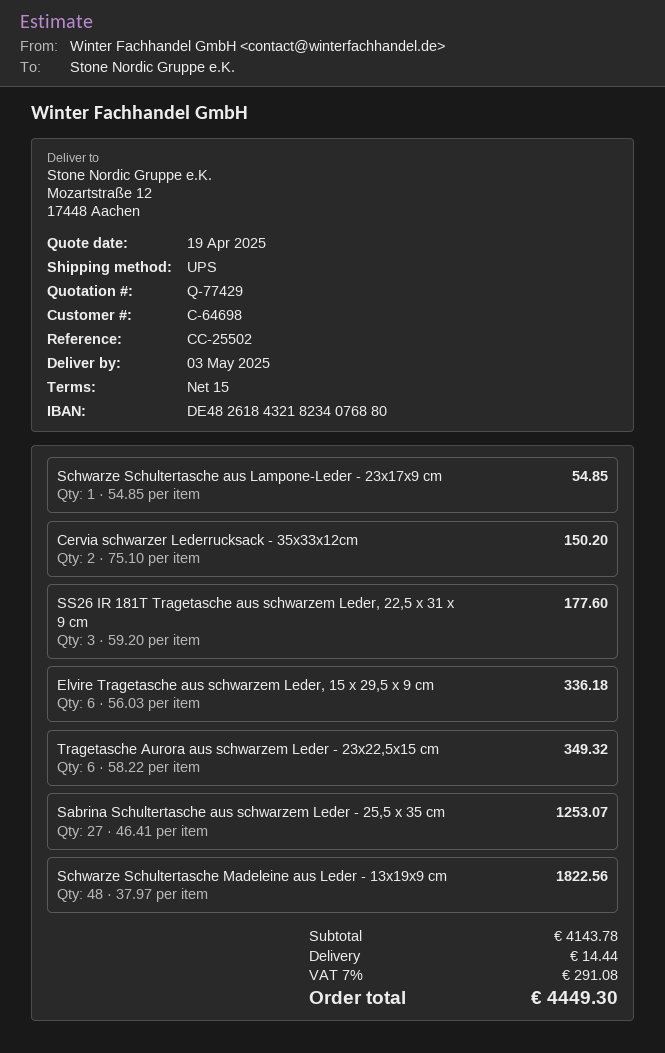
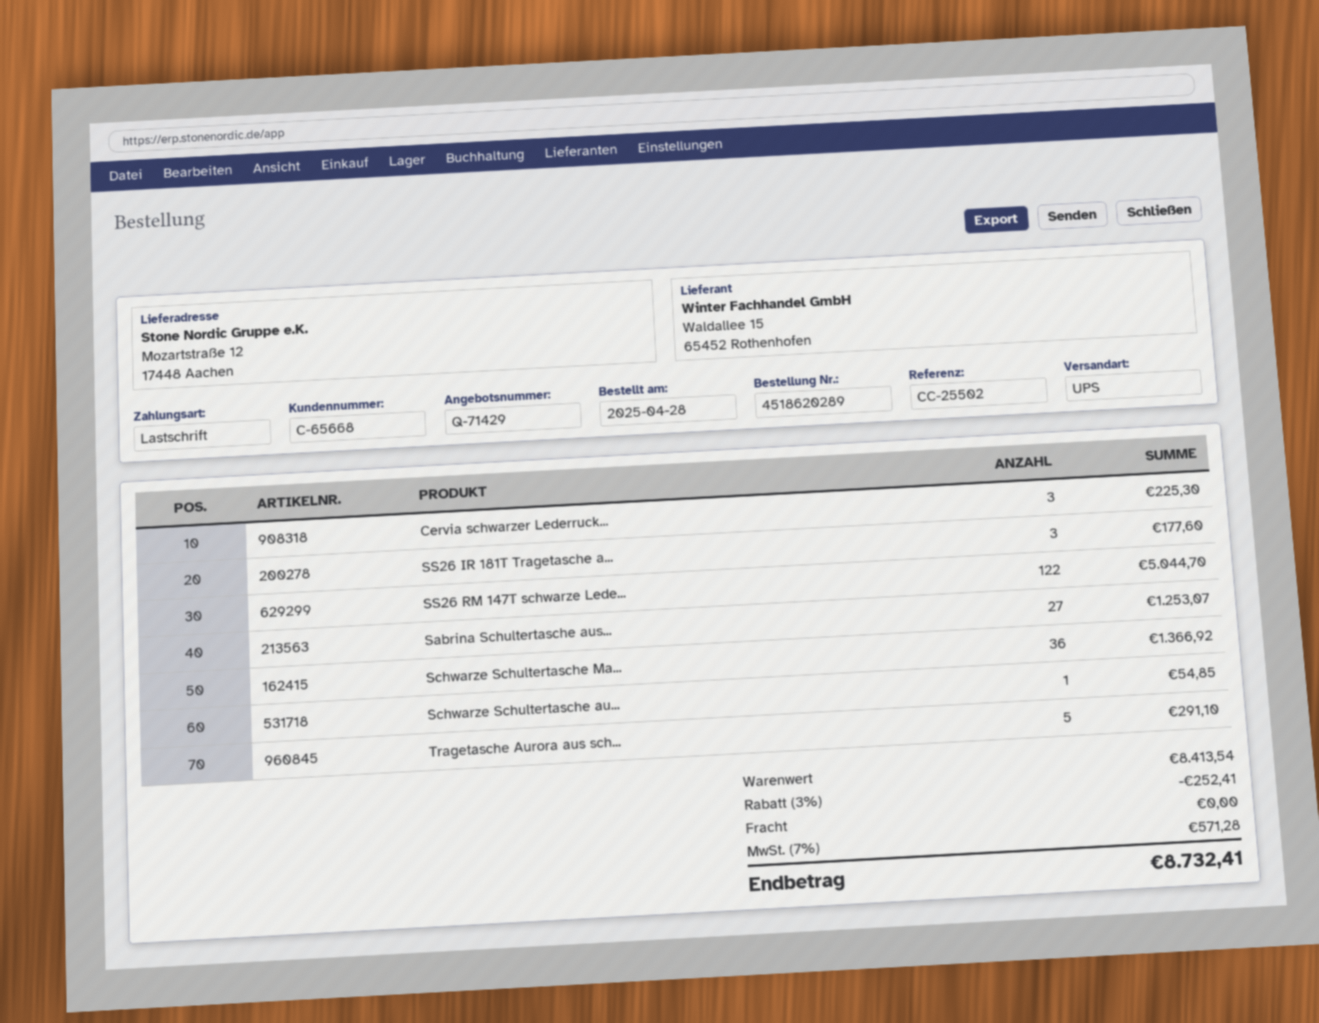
quote number: Q-77429 -> Q-71429
customer number: C-64698 -> C-65668
Cervia schwarzer Lederrucksack - 35x33x12cm: 2 for 150.20 -> 3 for 225.30
Elvire Tragetasche aus schwarzem Leder, 15 x 29,5 x 9 cm: 6 for 336.18 -> none
Tragetasche Aurora aus schwarzem Leder - 23x22,5x15 cm: 6 for 349.32 -> 5 for 291.10
Schwarze Schultertasche Madeleine aus Leder - 13x19x9 cm: 48 for 1822.56 -> 36 for 1366.92
SS26 RM 147T schwarze Lede...: none -> 122 for 5044.70
subtotal: 4143.78 -> 8413.54
discount: none -> 3% = 252.41
shipping: 14.44 -> 0.00
tax: 7% = 291.08 -> 7% = 571.28
total: 4449.30 -> 8732.41

